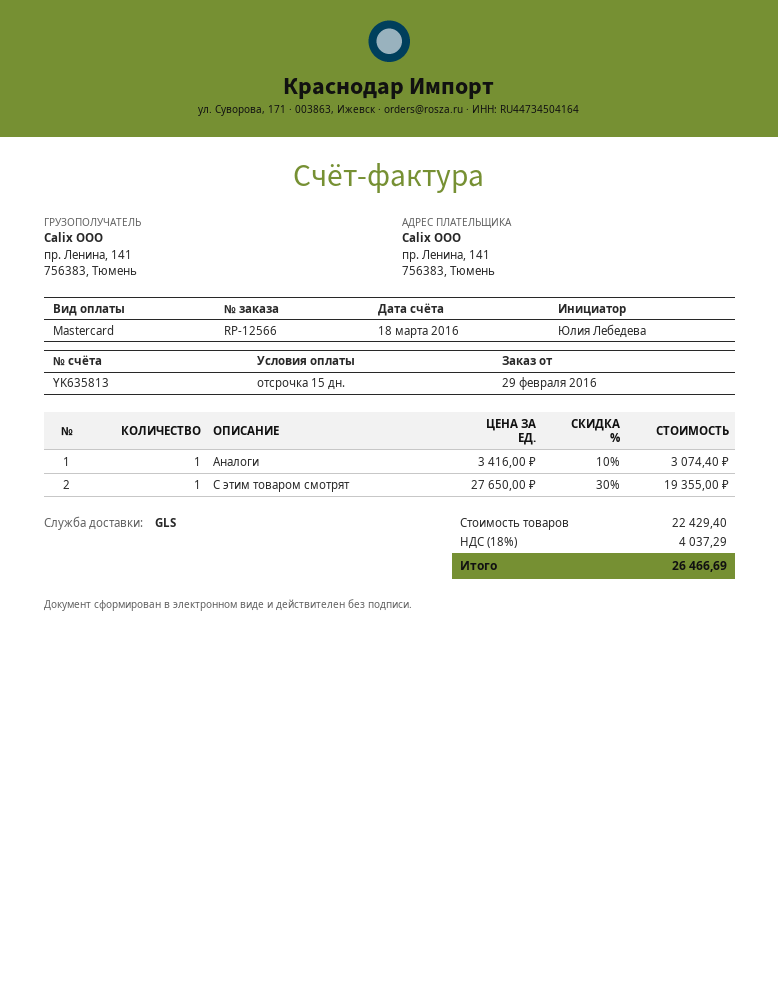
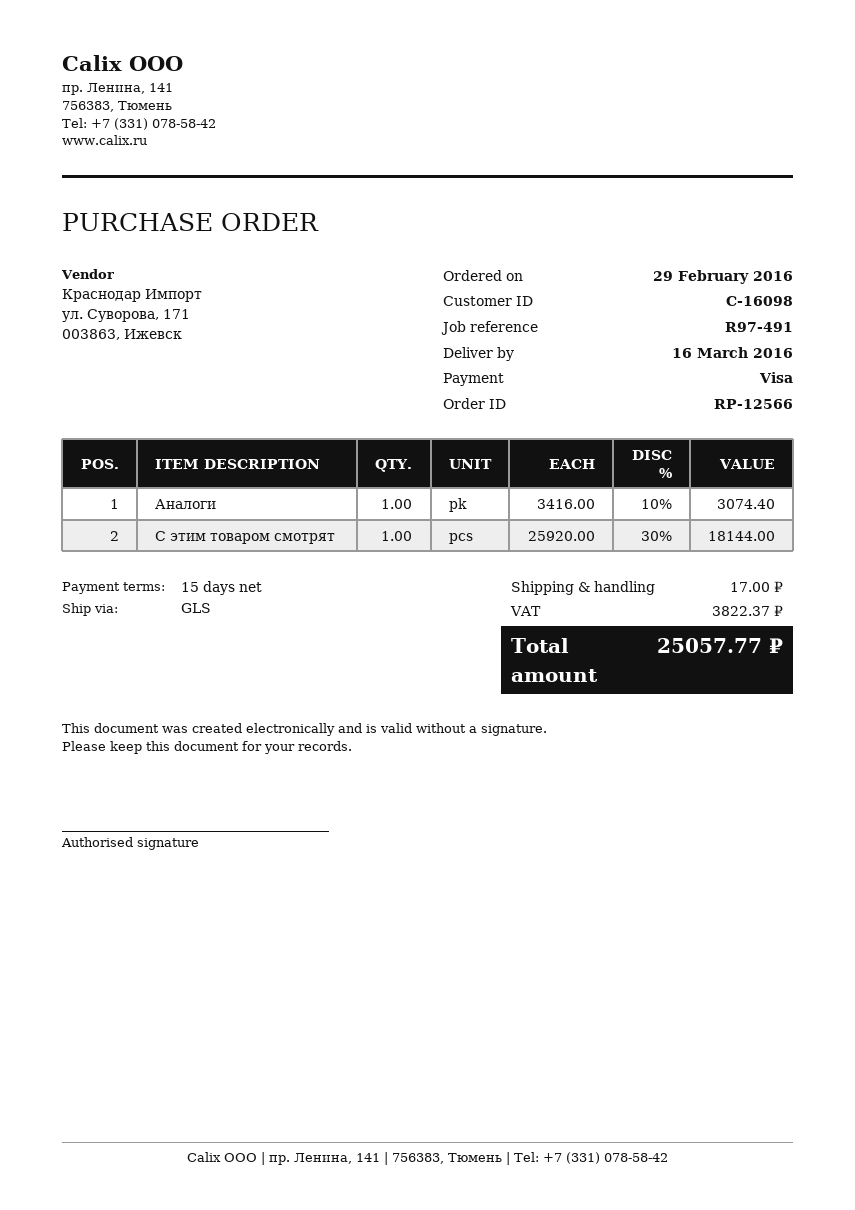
payment method: Mastercard -> Visa
С этим товаром смотрят: 1 x 27650.00 - 30% = 19355.00 -> 1 x 25920.00 - 30% = 18144.00
shipping: none -> 17.00
tax: 4037.29 -> 3822.37
total: 26466.69 -> 25057.77

